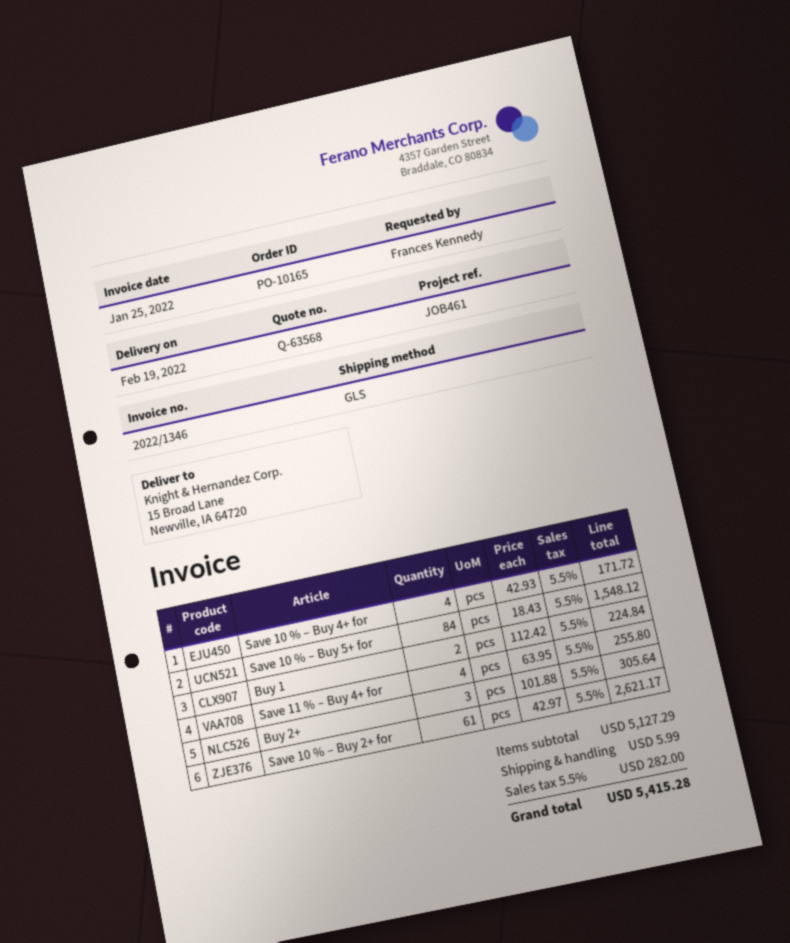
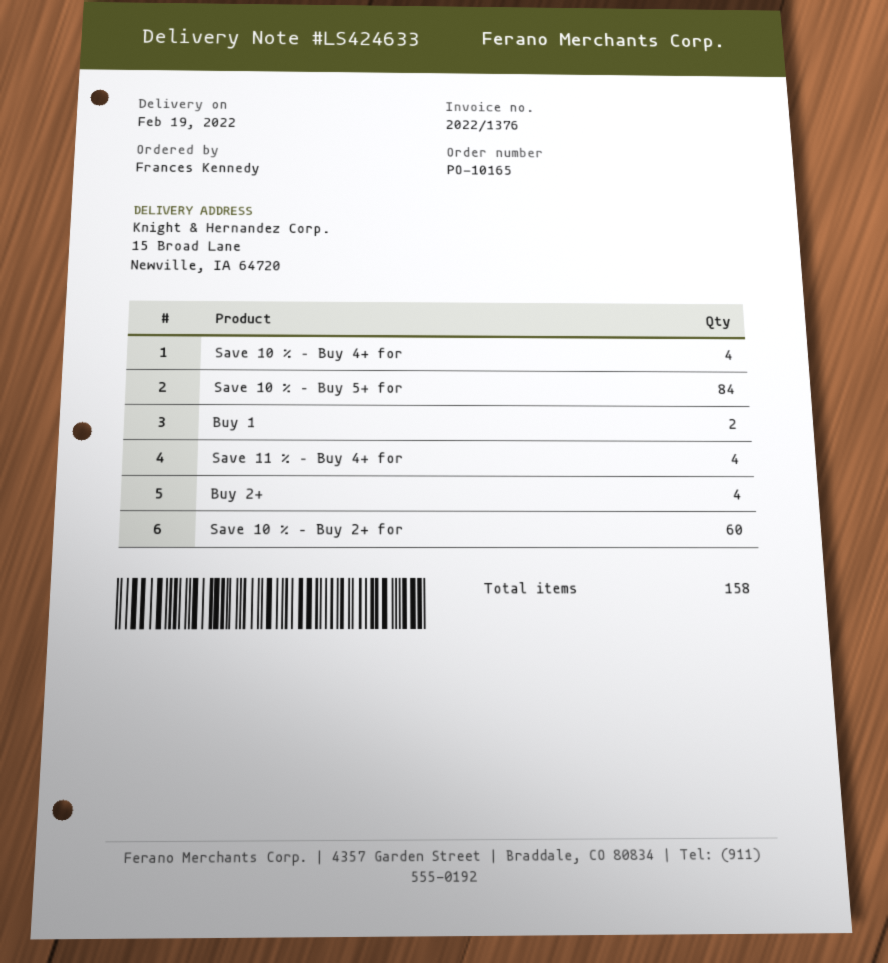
invoice number: 2022/1346 -> 2022/1376
Buy 2+: 3 -> 4
Save 10 % – Buy 2+ for: 61 -> 60

